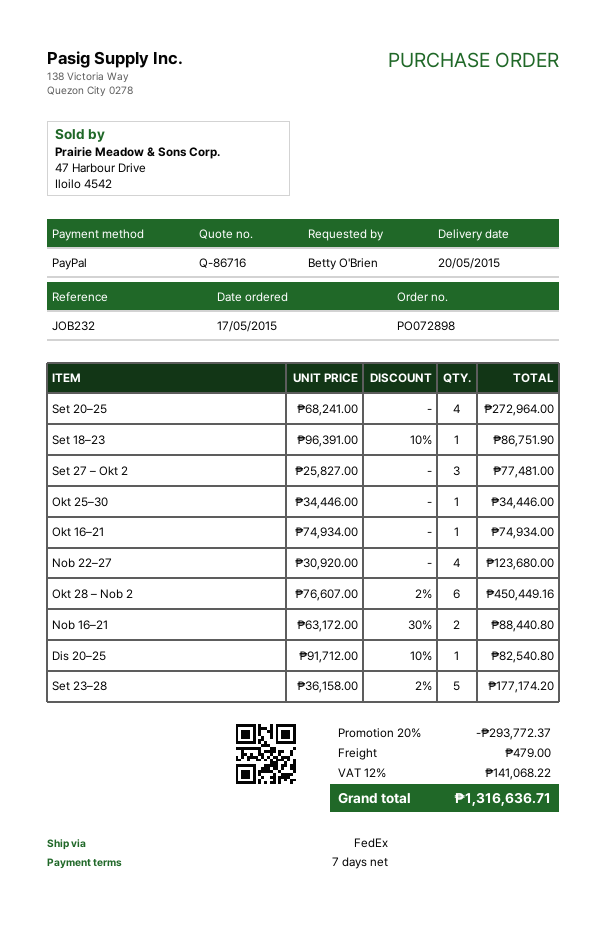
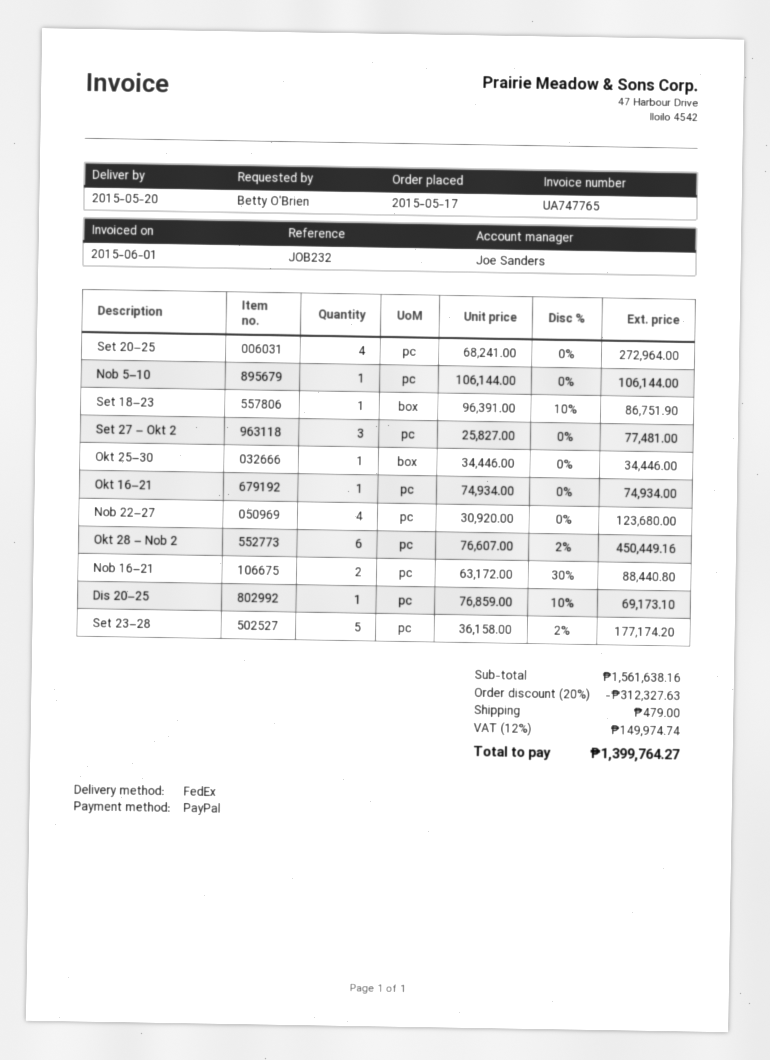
Dis 20–25: 1 x 91712.00 - 10% = 82540.80 -> 1 x 76859.00 - 10% = 69173.10
Nob 5–10: none -> 1 x 106144.00 = 106144.00
discount: 20% = 293772.37 -> 20% = 312327.63
tax: 12% = 141068.22 -> 12% = 149974.74
total: 1316636.71 -> 1399764.27

